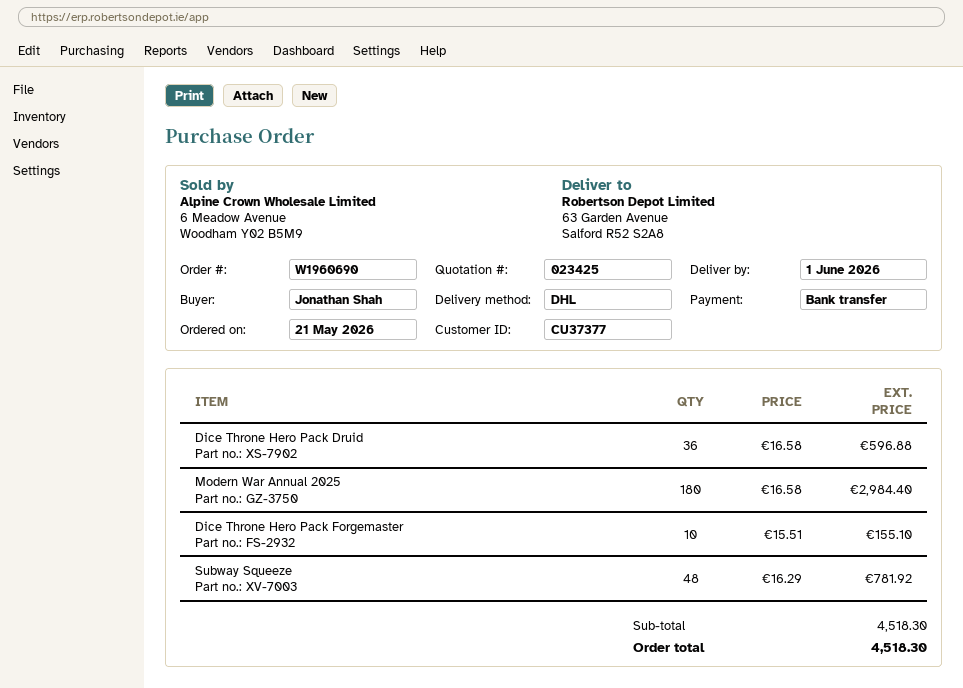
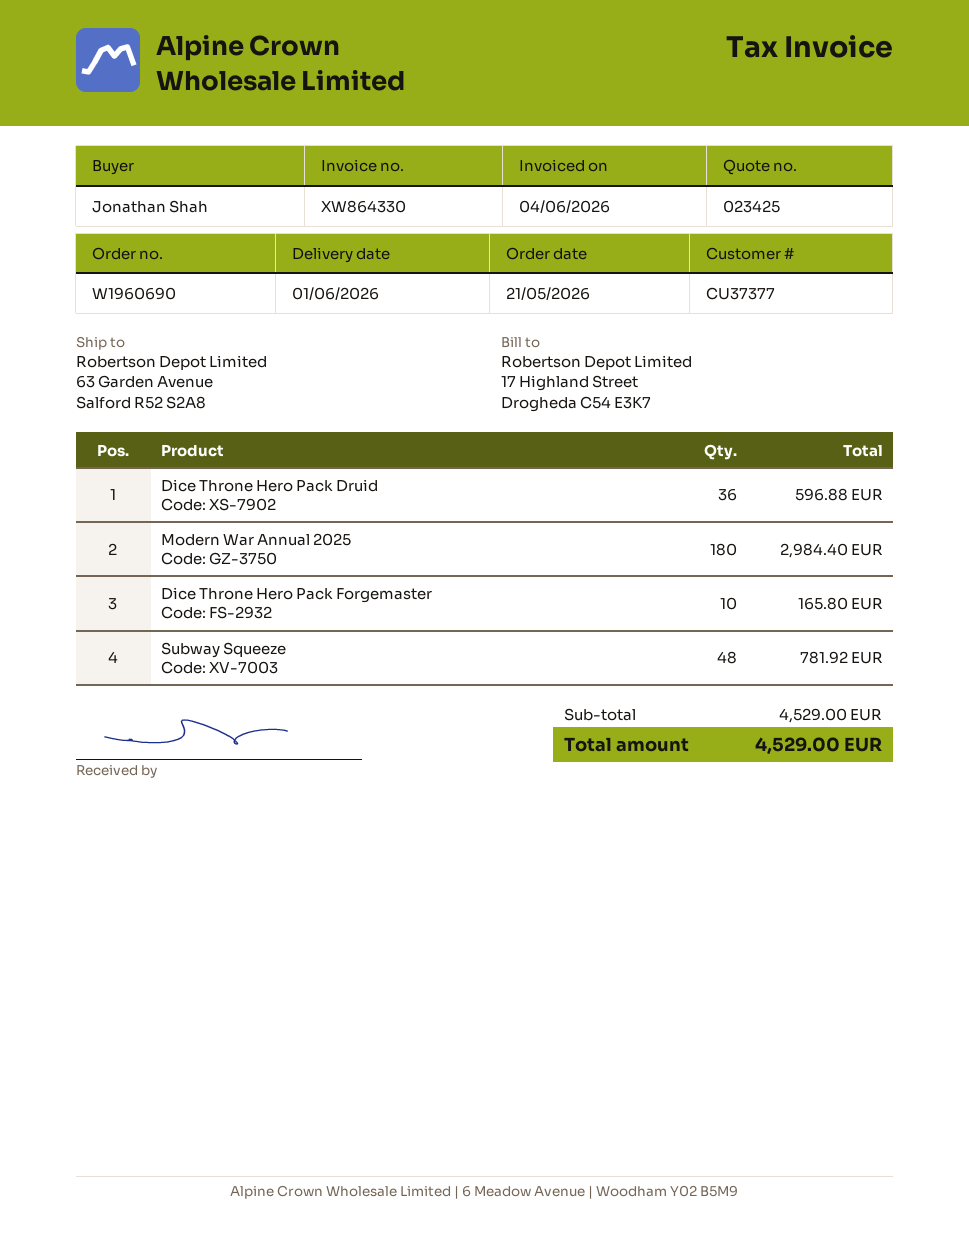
Dice Throne Hero Pack Forgemaster: 10 for 155.10 -> 10 for 165.80
subtotal: 4518.30 -> 4529.00
total: 4518.30 -> 4529.00

